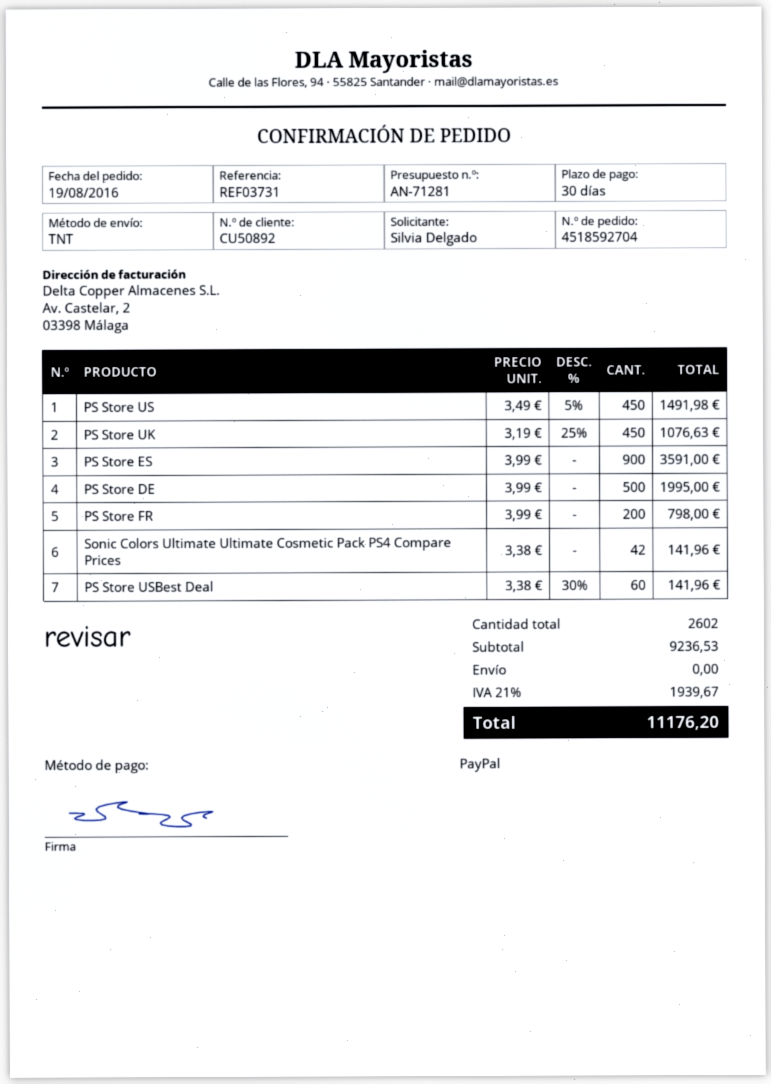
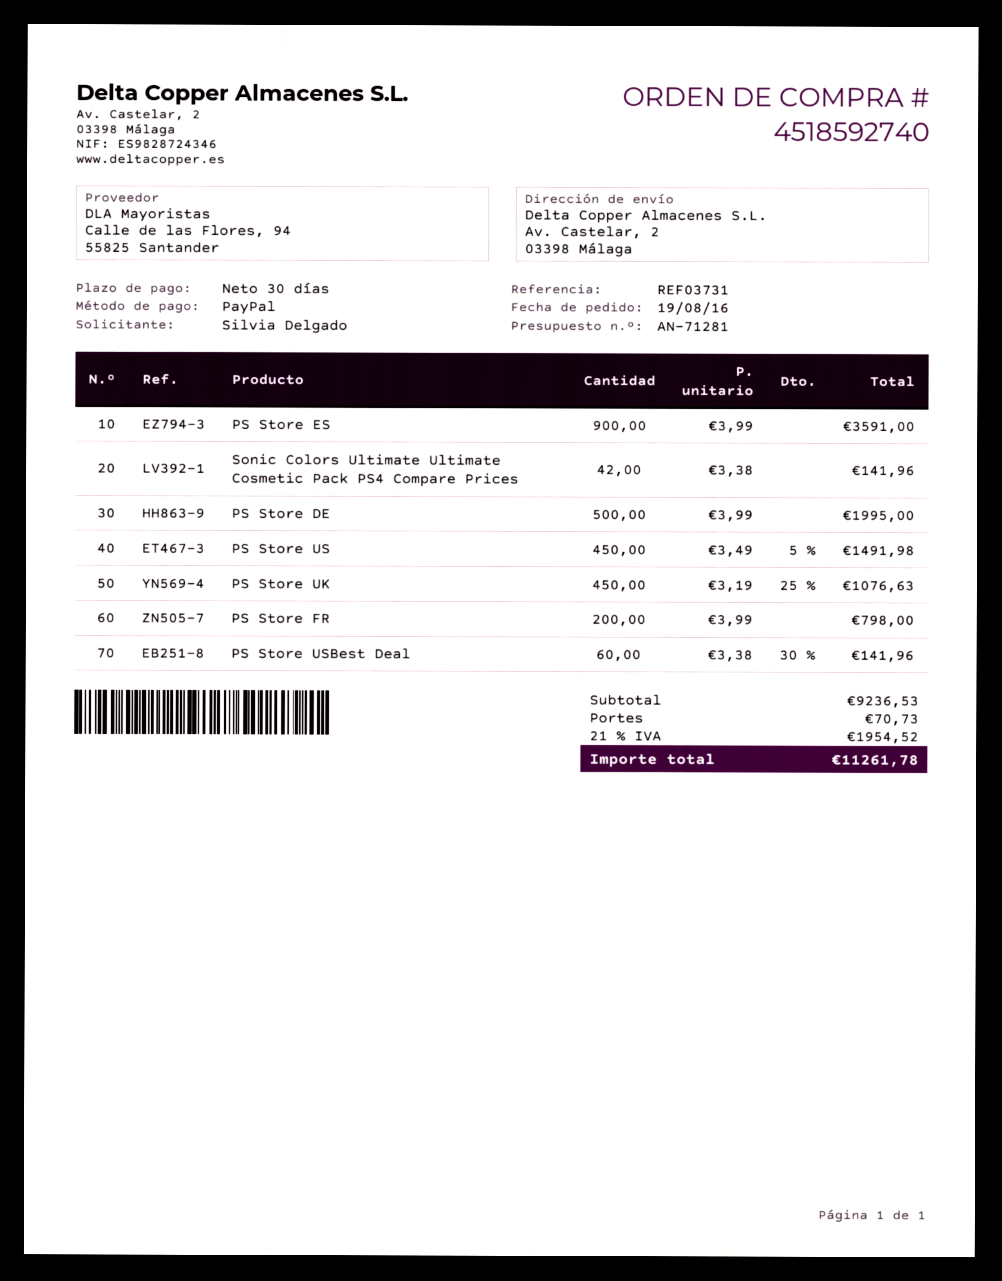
order number: 4518592704 -> 4518592740
shipping: 0.00 -> 70.73
tax: 21% = 1939.67 -> 21% = 1954.52
total: 11176.20 -> 11261.78

